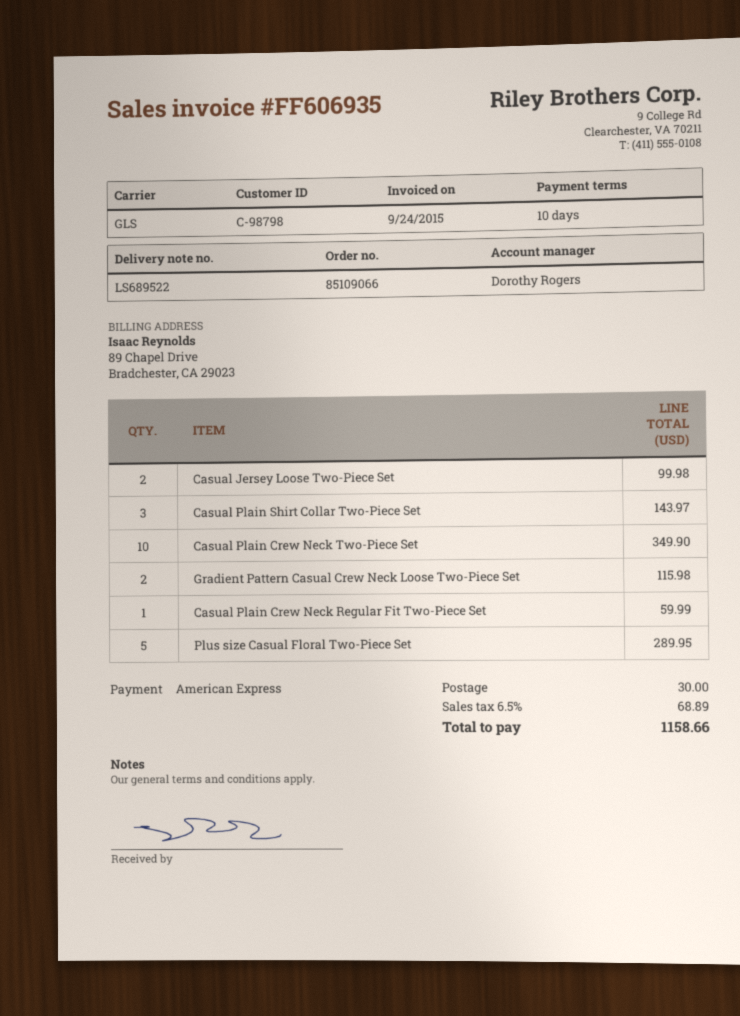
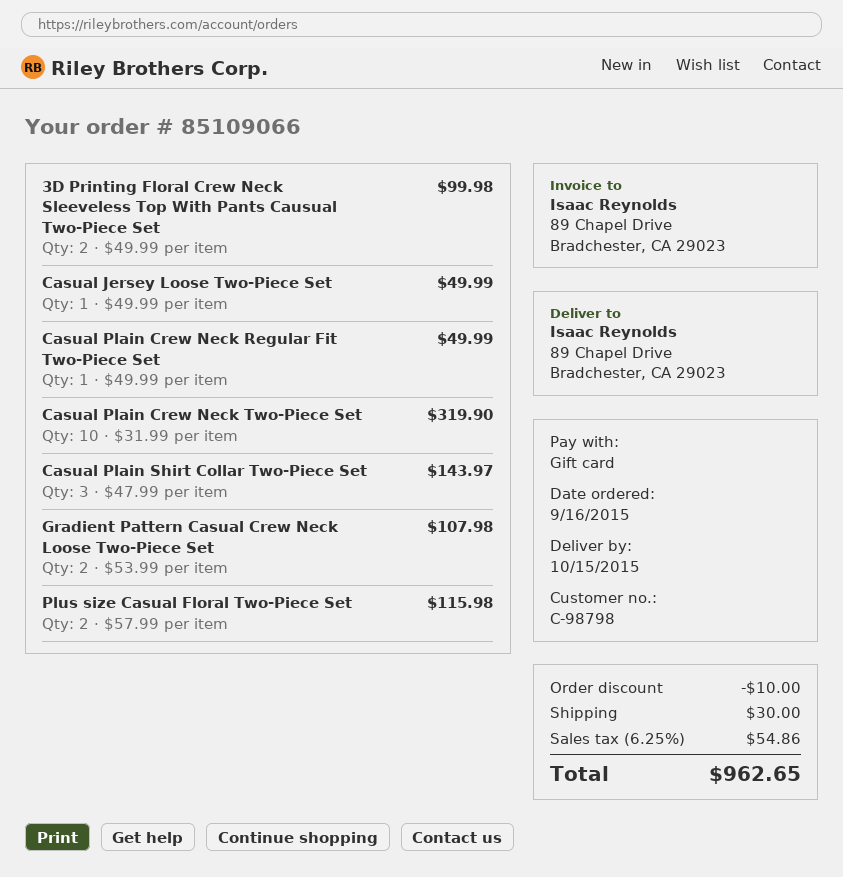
payment method: American Express -> gift card
Casual Jersey Loose Two-Piece Set: 2 for 99.98 -> 1 for 49.99
Casual Plain Crew Neck Two-Piece Set: 10 for 349.90 -> 10 for 319.90
Gradient Pattern Casual Crew Neck Loose Two-Piece Set: 2 for 115.98 -> 2 for 107.98
Casual Plain Crew Neck Regular Fit Two-Piece Set: 1 for 59.99 -> 1 for 49.99
Plus size Casual Floral Two-Piece Set: 5 for 289.95 -> 2 for 115.98
3D Printing Floral Crew Neck Sleeveless Top With Pants Causual Two-Piece Set: none -> 2 for 99.98
discount: none -> 10.00
tax: 6.5% = 68.89 -> 6.25% = 54.86
total: 1158.66 -> 962.65

